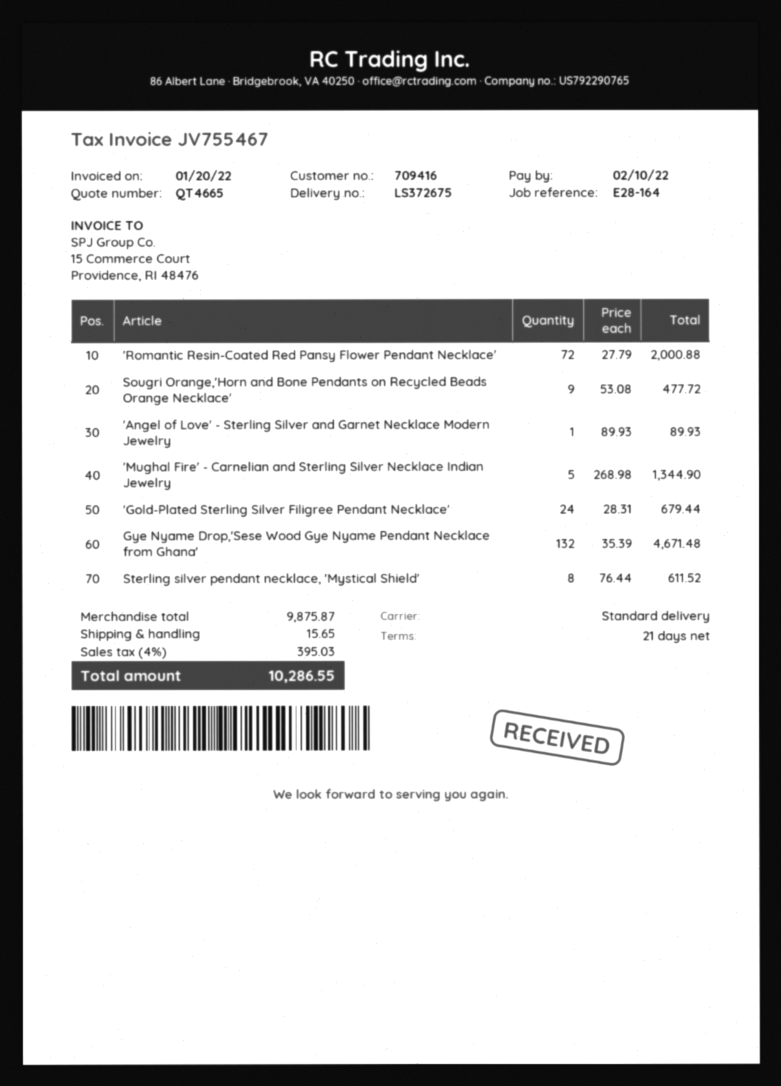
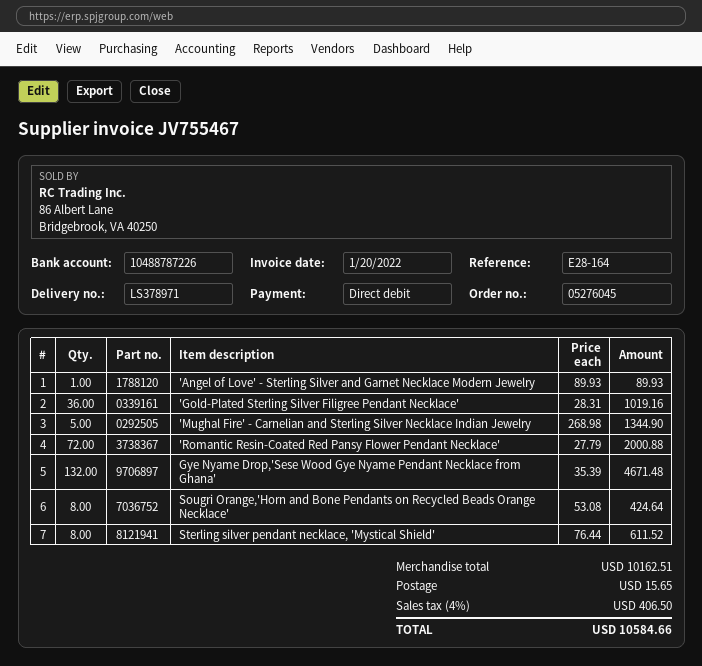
delivery note number: LS372675 -> LS378971
Sougri Orange,'Horn and Bone Pendants on Recycled Beads Orange Necklace': 9 x 53.08 = 477.72 -> 8 x 53.08 = 424.64
'Gold-Plated Sterling Silver Filigree Pendant Necklace': 24 x 28.31 = 679.44 -> 36 x 28.31 = 1019.16
subtotal: 9875.87 -> 10162.51
tax: 4% = 395.03 -> 4% = 406.50
total: 10286.55 -> 10584.66

